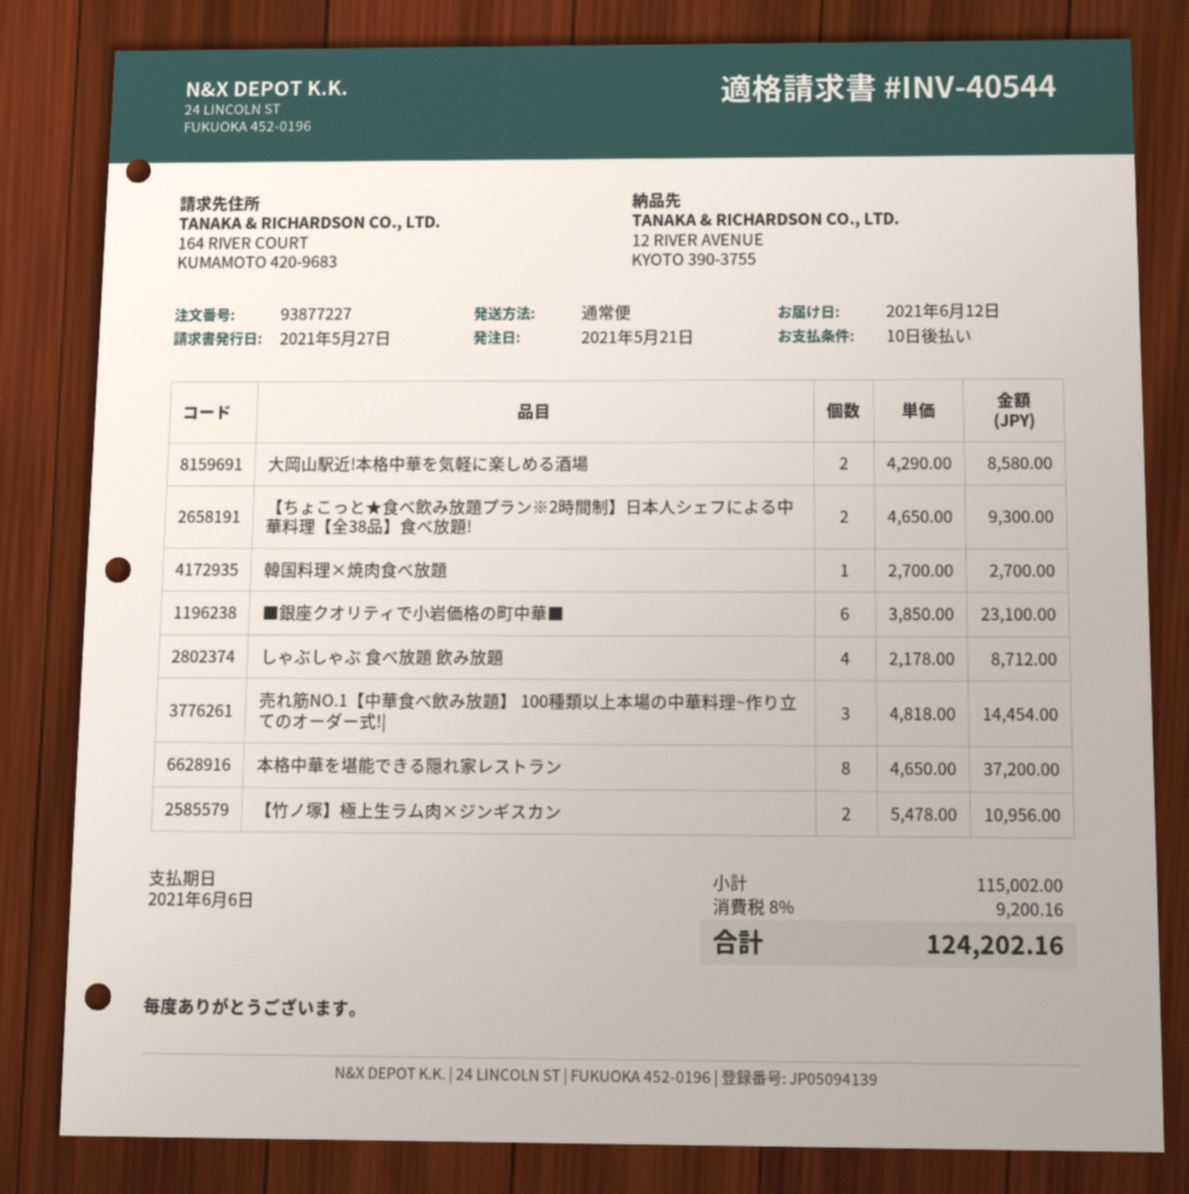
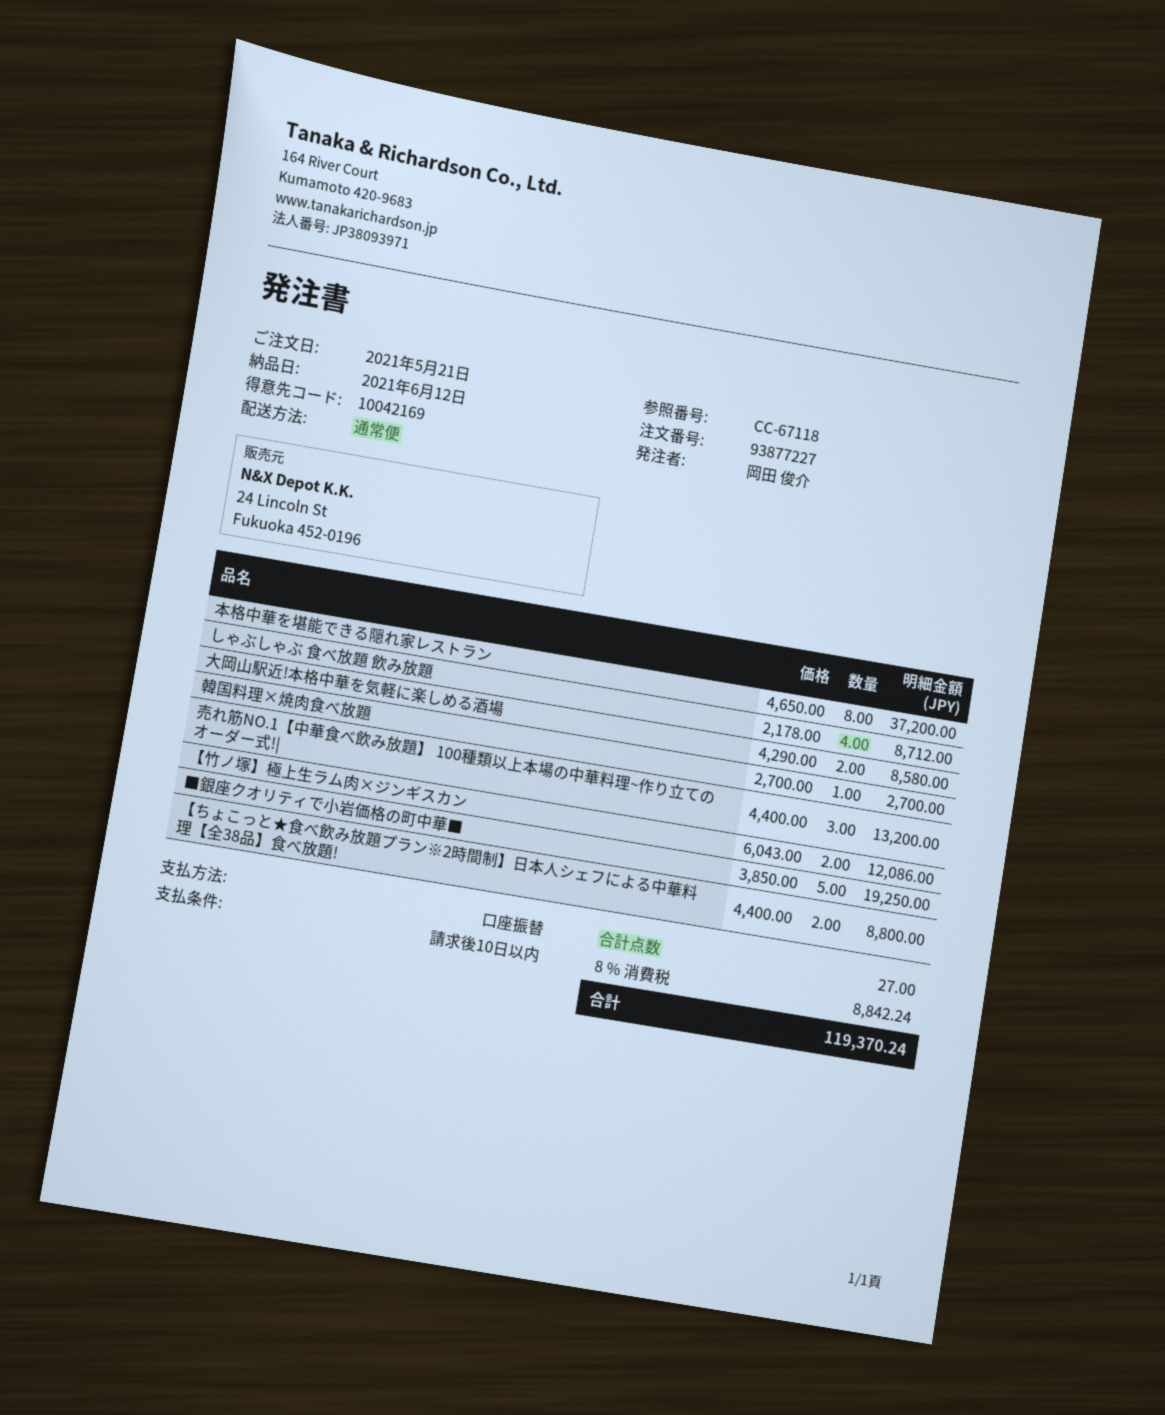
【ちょこっと★食べ飲み放題プラン※2時間制】日本人シェフによる中華料理【全38品】食べ放題!: 2 x 4650.00 = 9300.00 -> 2 x 4400.00 = 8800.00
■銀座クオリティで小岩価格の町中華■: 6 x 3850.00 = 23100.00 -> 5 x 3850.00 = 19250.00
売れ筋NO.1【中華食べ飲み放題】 100種類以上本場の中華料理~作り立てのオーダー式!|: 3 x 4818.00 = 14454.00 -> 3 x 4400.00 = 13200.00
【竹ノ塚】極上生ラム肉×ジンギスカン: 2 x 5478.00 = 10956.00 -> 2 x 6043.00 = 12086.00
tax: 8% = 9200.16 -> 8% = 8842.24
total: 124202.16 -> 119370.24

